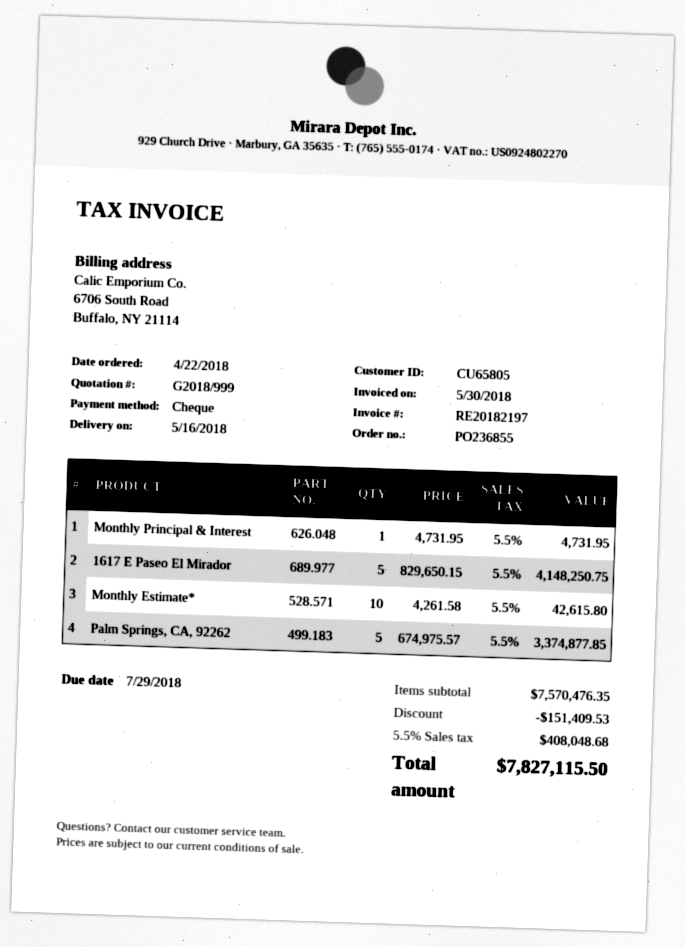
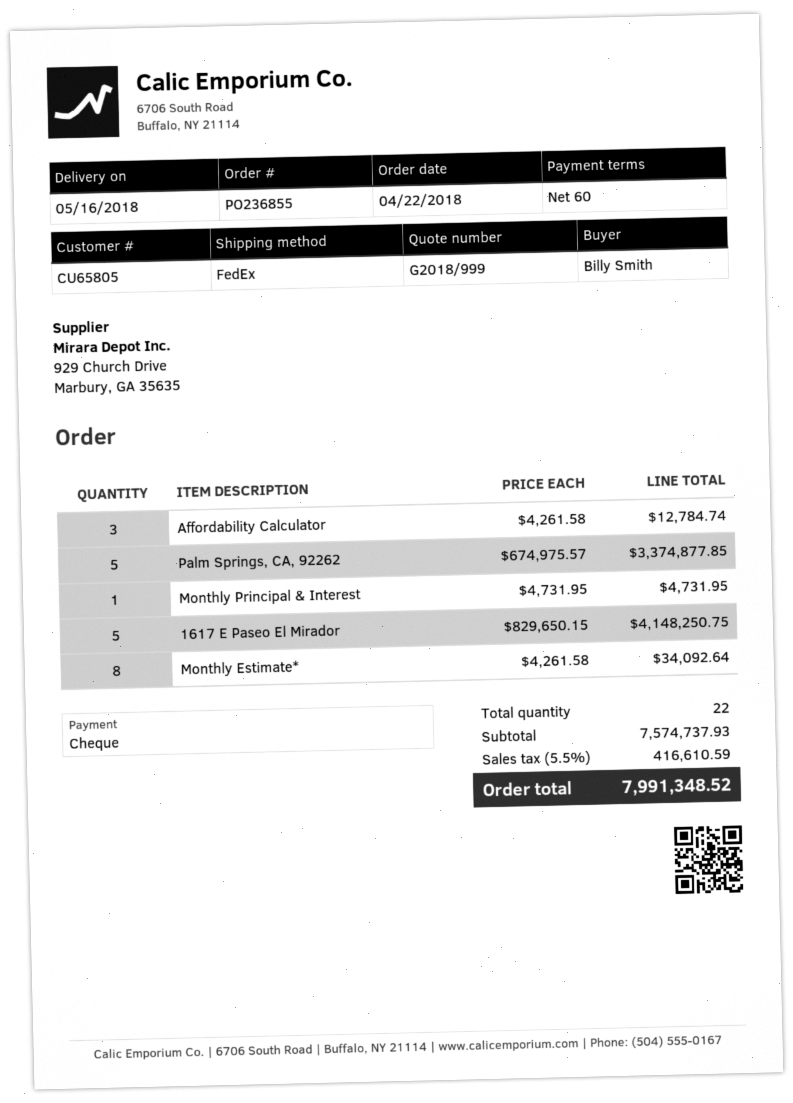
Monthly Estimate*: 10 x 4261.58 = 42615.80 -> 8 x 4261.58 = 34092.64
Affordability Calculator: none -> 3 x 4261.58 = 12784.74
subtotal: 7570476.35 -> 7574737.93
discount: 151409.53 -> none
tax: 5.5% = 408048.68 -> 5.5% = 416610.59
total: 7827115.50 -> 7991348.52

